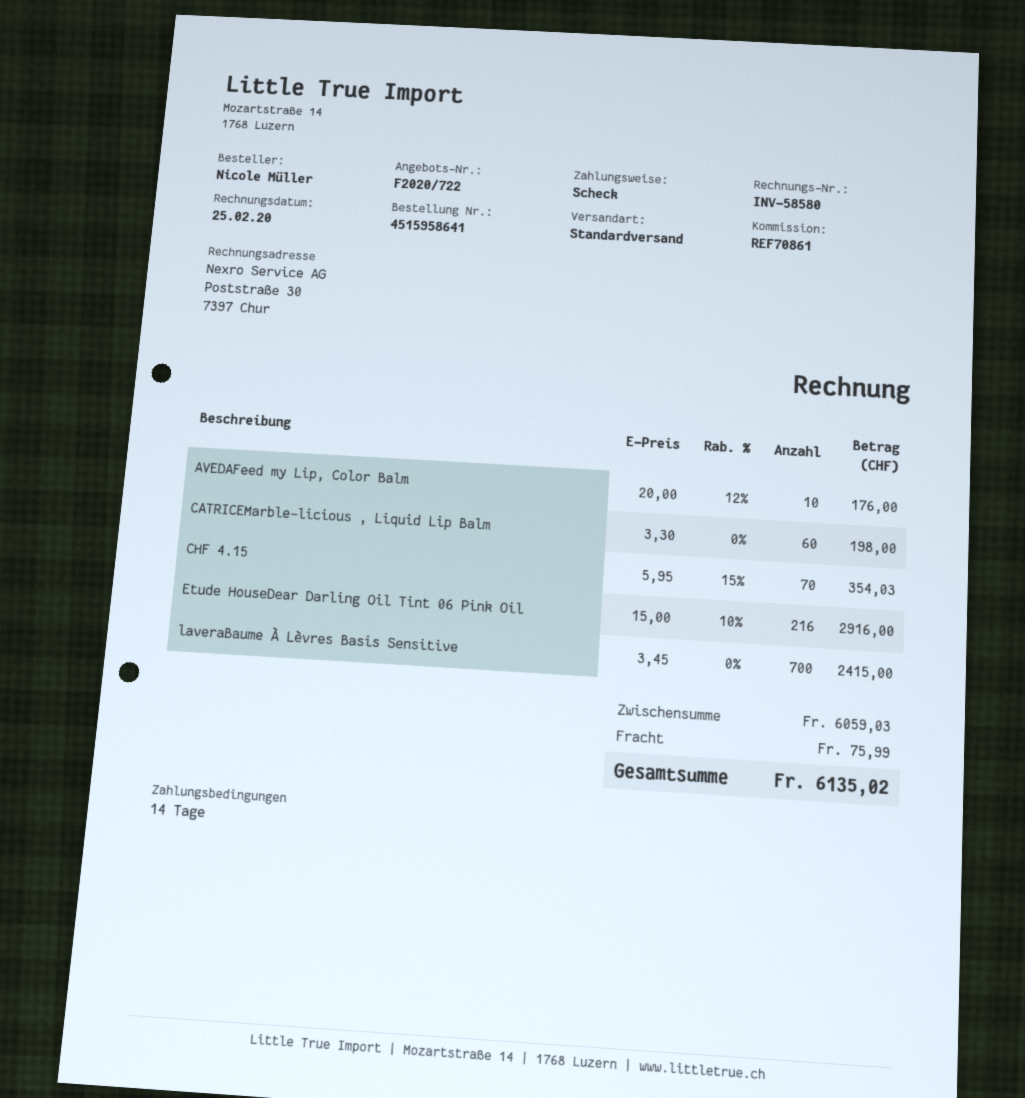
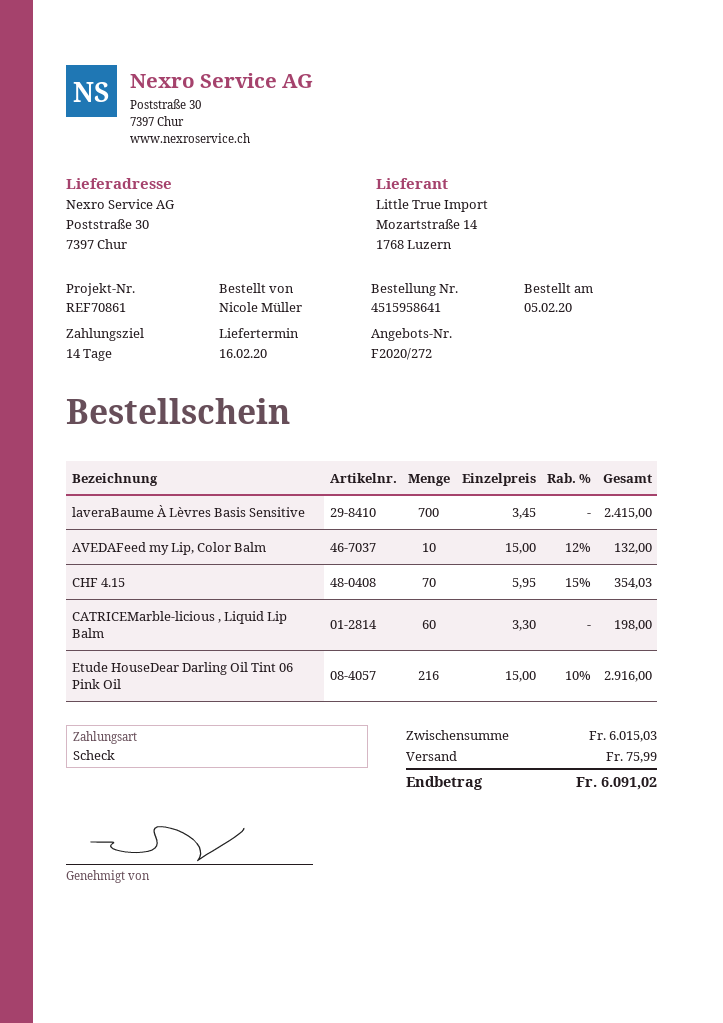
quote number: F2020/722 -> F2020/272
AVEDAFeed my Lip, Color Balm: 10 x 20.00 - 12% = 176.00 -> 10 x 15.00 - 12% = 132.00
subtotal: 6059.03 -> 6015.03
total: 6135.02 -> 6091.02

